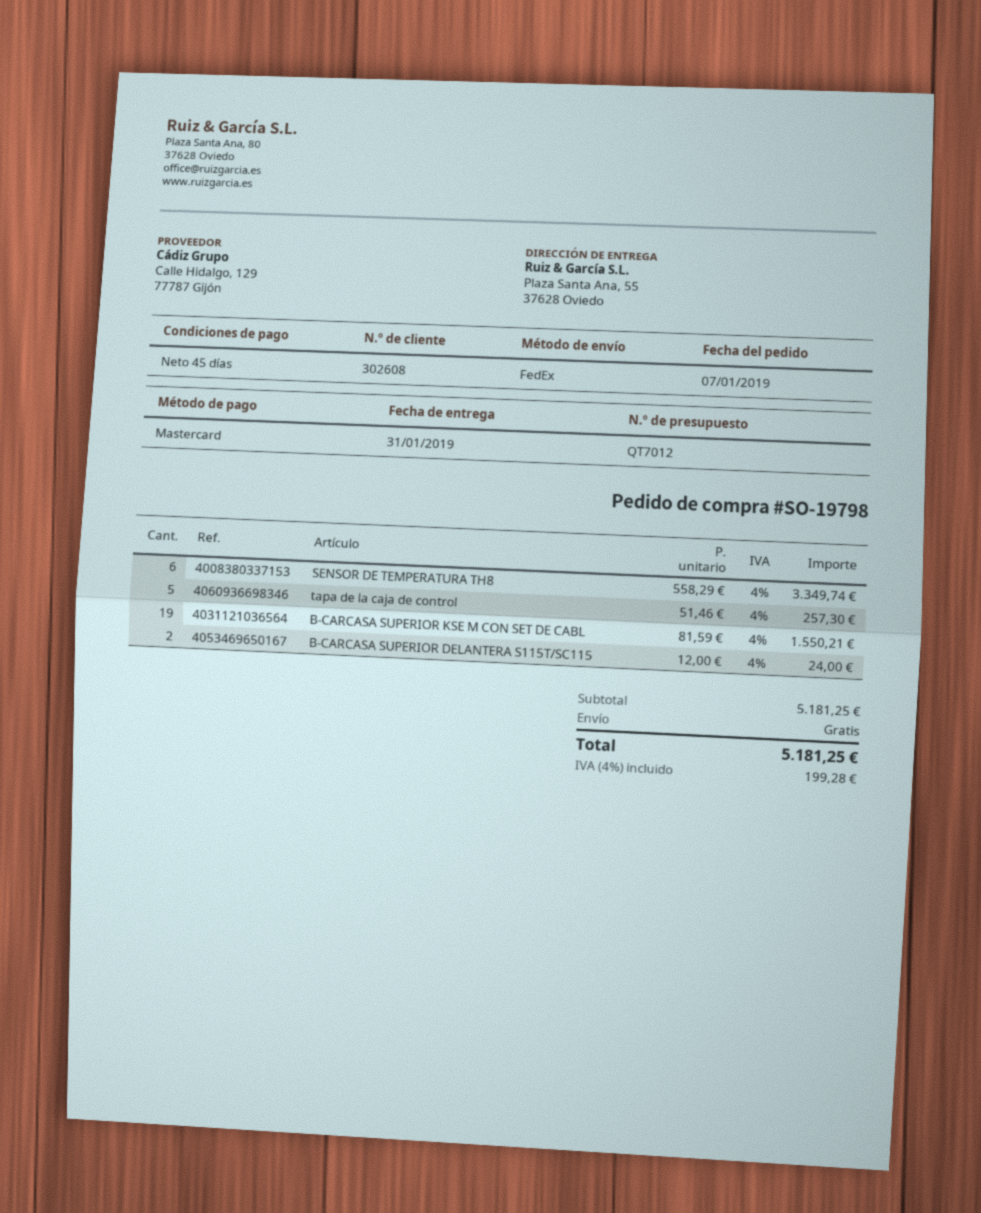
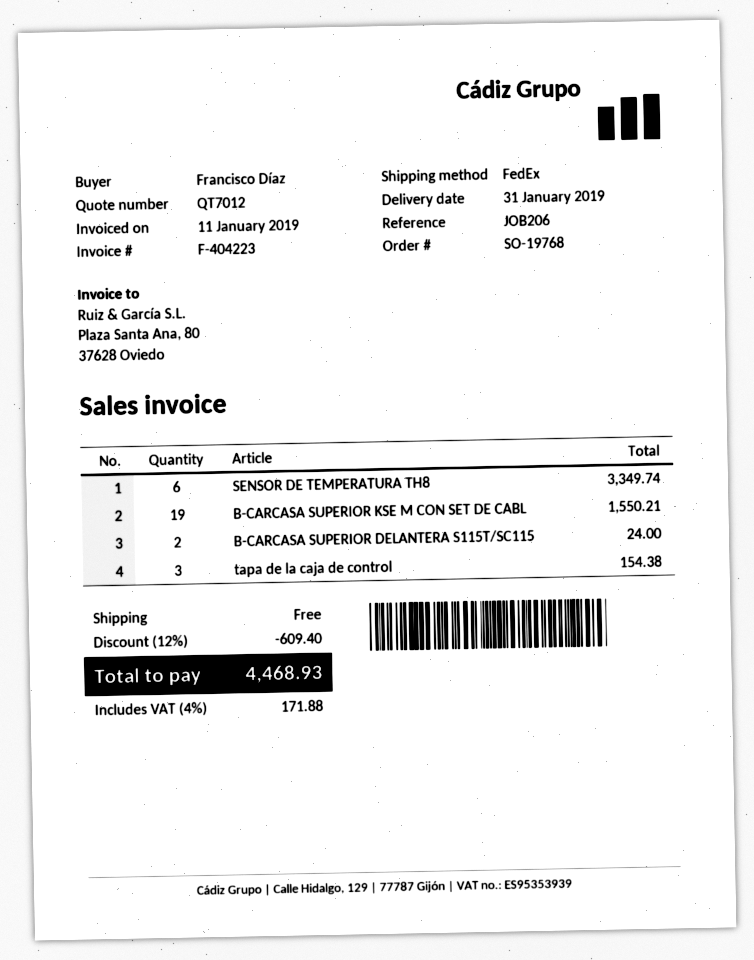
order number: SO-19798 -> SO-19768
tapa de la caja de control: 5 for 257.30 -> 3 for 154.38
discount: none -> 12% = 609.40
tax: 4% = 199.28 -> 4% = 171.88
total: 5181.25 -> 4468.93

